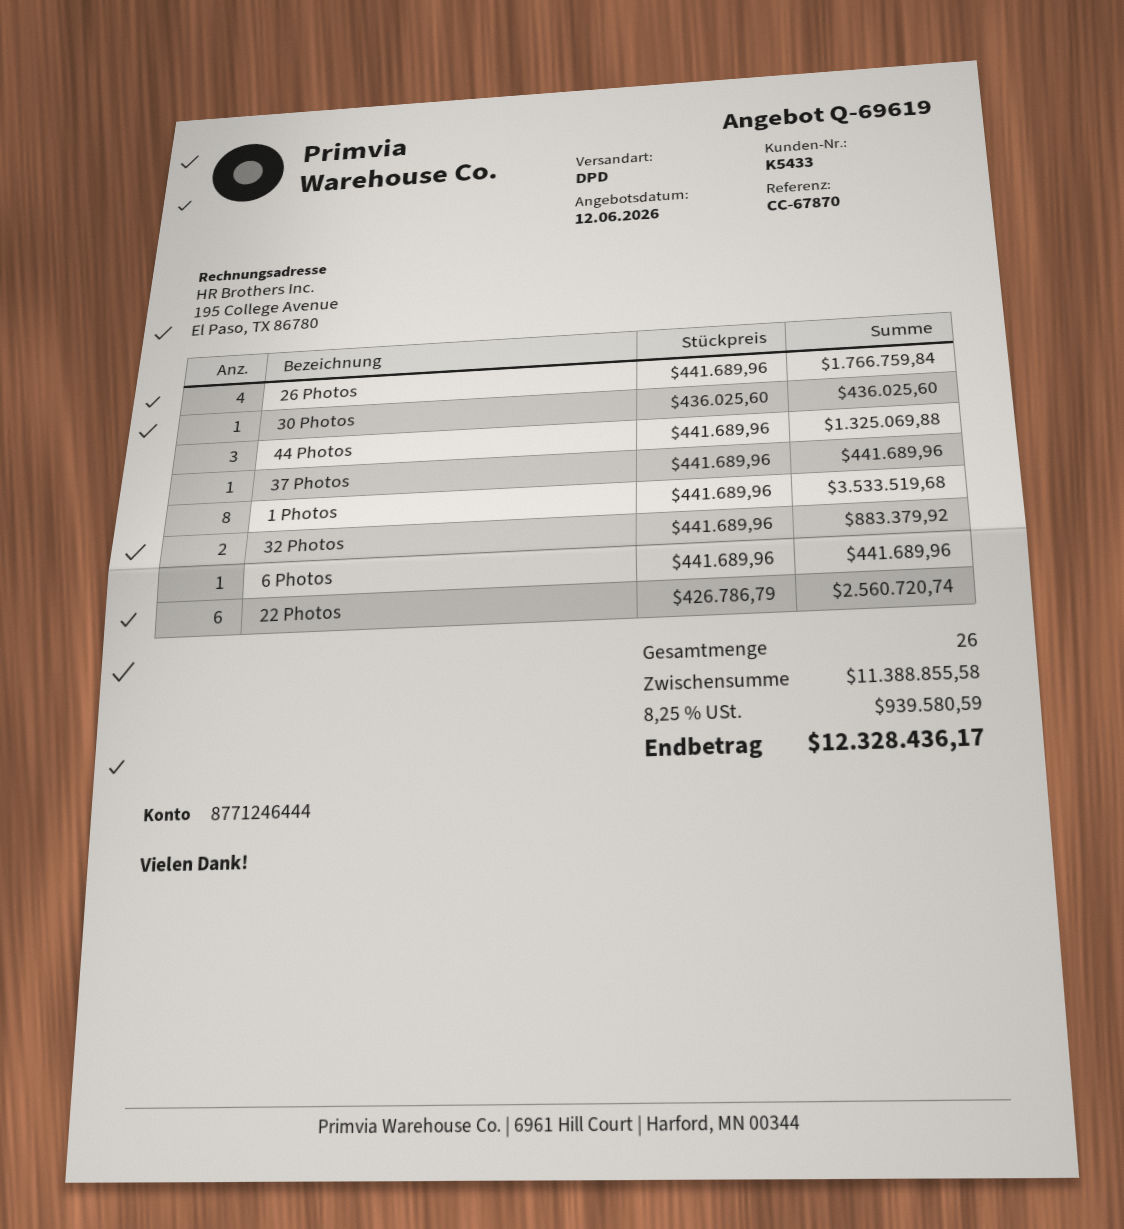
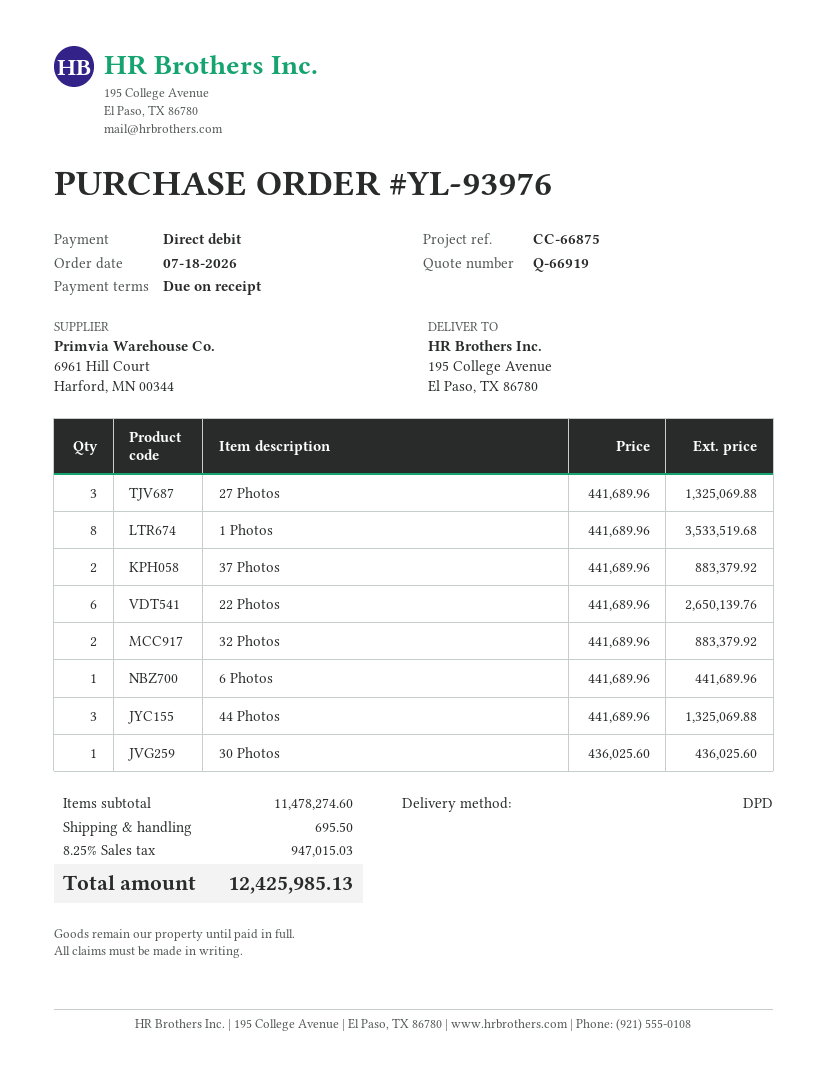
quote number: Q-69619 -> Q-66919
reference: CC-67870 -> CC-66875
26 Photos: 4 x 441689.96 = 1766759.84 -> none
37 Photos: 1 x 441689.96 = 441689.96 -> 2 x 441689.96 = 883379.92
22 Photos: 6 x 426786.79 = 2560720.74 -> 6 x 441689.96 = 2650139.76
27 Photos: none -> 3 x 441689.96 = 1325069.88
subtotal: 11388855.58 -> 11478274.60
shipping: none -> 695.50
tax: 8.25% = 939580.59 -> 8.25% = 947015.03
total: 12328436.17 -> 12425985.13

